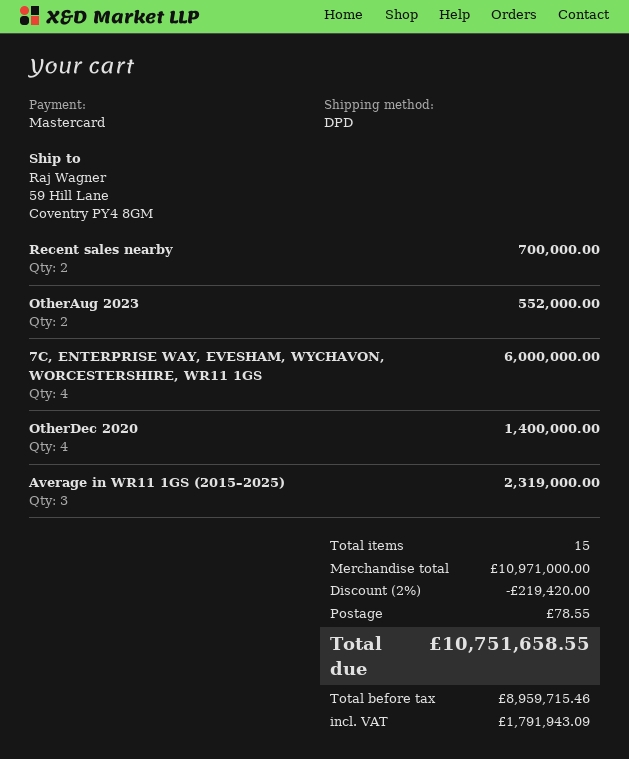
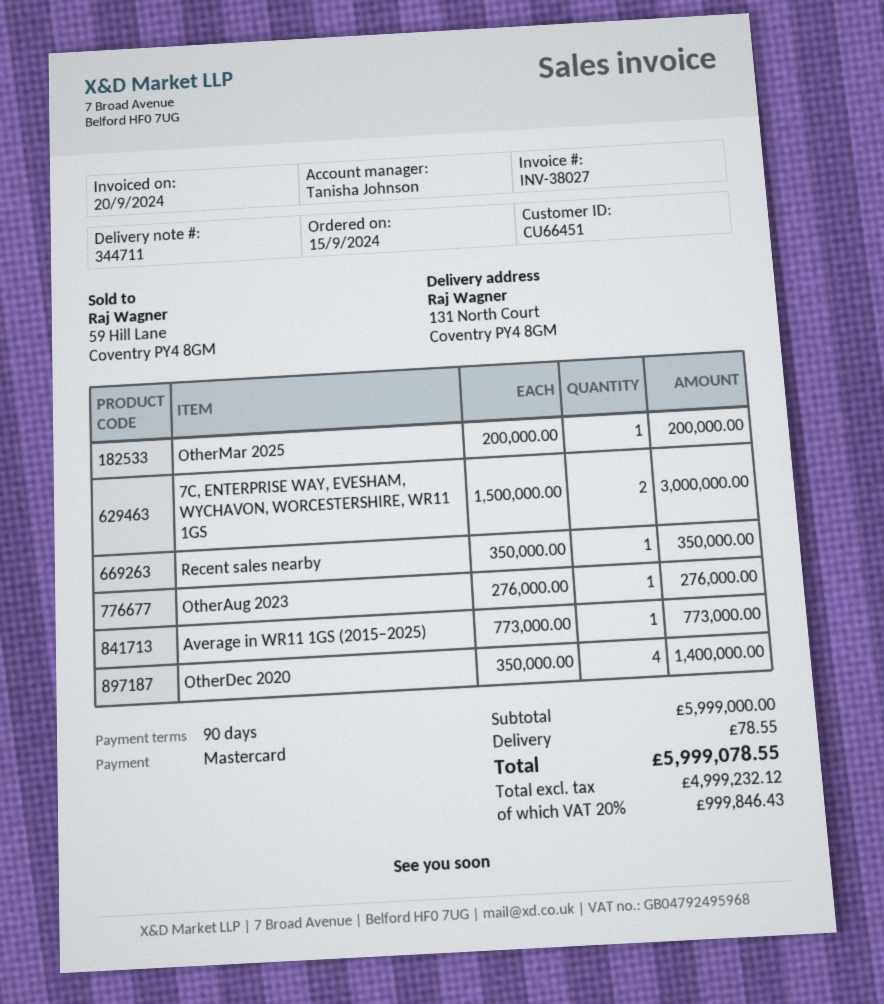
ship to: 59 Hill Lane, Coventry PY4 8GM -> 131 North Court, Coventry PY4 8GM
Recent sales nearby: 2 for 700000.00 -> 1 for 350000.00
OtherAug 2023: 2 for 552000.00 -> 1 for 276000.00
7C, ENTERPRISE WAY, EVESHAM, WYCHAVON, WORCESTERSHIRE, WR11 1GS: 4 for 6000000.00 -> 2 for 3000000.00
Average in WR11 1GS (2015–2025): 3 for 2319000.00 -> 1 for 773000.00
OtherMar 2025: none -> 1 for 200000.00
subtotal: 10971000.00 -> 5999000.00
discount: 2% = 219420.00 -> none
net: 8959715.46 -> 4999232.12
tax: 1791943.09 -> 999846.43
total: 10751658.55 -> 5999078.55

